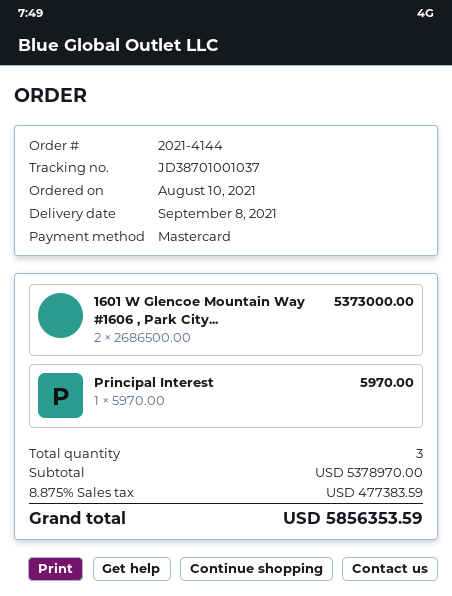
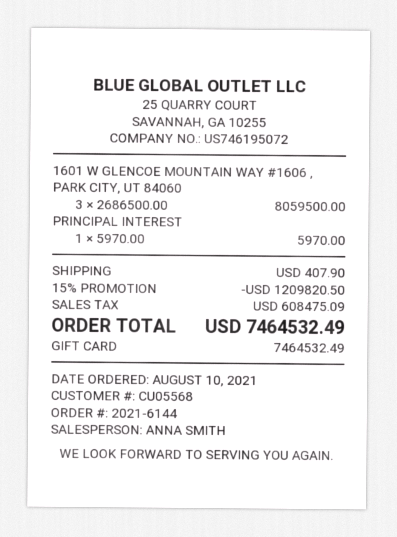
order number: 2021-4144 -> 2021-6144
payment method: Mastercard -> gift card
1601 W Glencoe Mountain Way #1606 , Park City...: 2 x 2686500.00 = 5373000.00 -> 3 x 2686500.00 = 8059500.00
discount: none -> 15% = 1209820.50
shipping: none -> 407.90
tax: 477383.59 -> 608475.09
total: 5856353.59 -> 7464532.49

